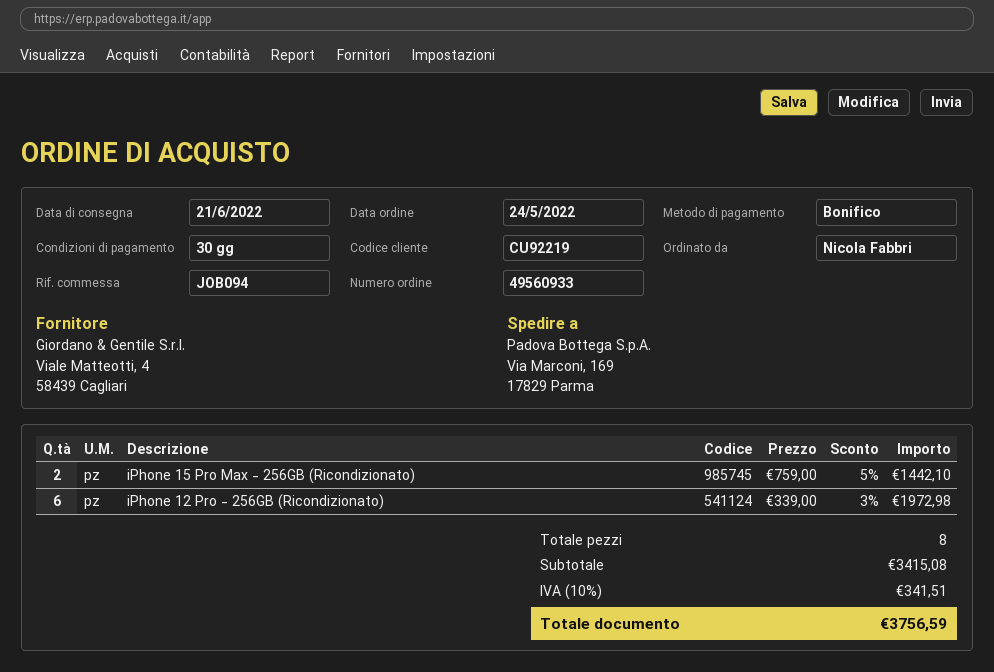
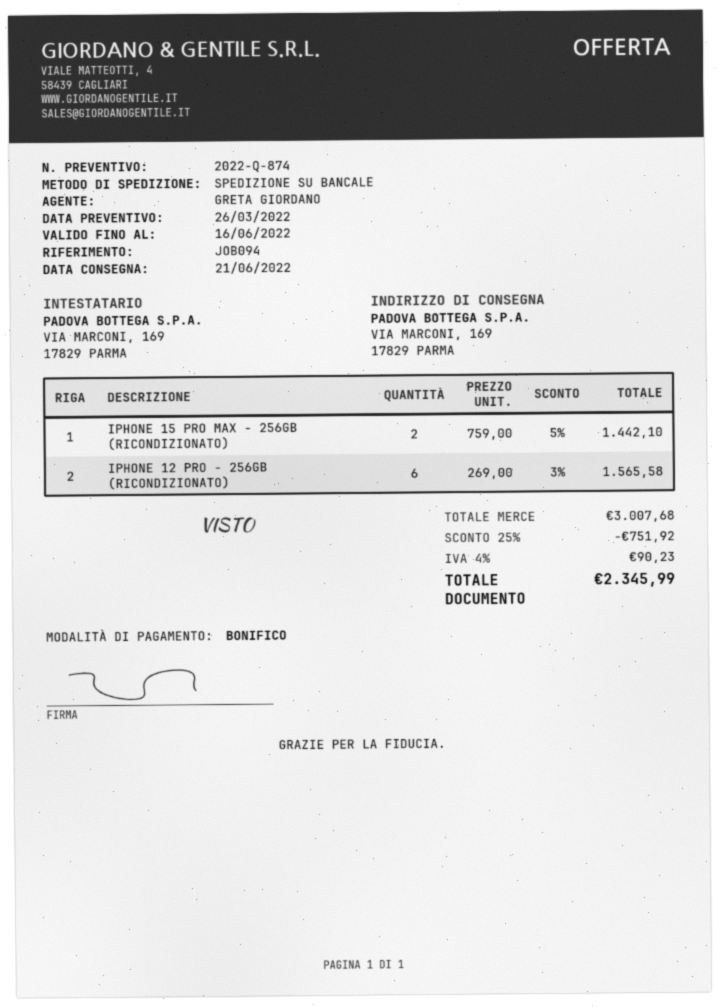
iPhone 12 Pro - 256GB (Ricondizionato): 6 x 339.00 - 3% = 1972.98 -> 6 x 269.00 - 3% = 1565.58
subtotal: 3415.08 -> 3007.68
discount: none -> 25% = 751.92
tax: 10% = 341.51 -> 4% = 90.23
total: 3756.59 -> 2345.99

